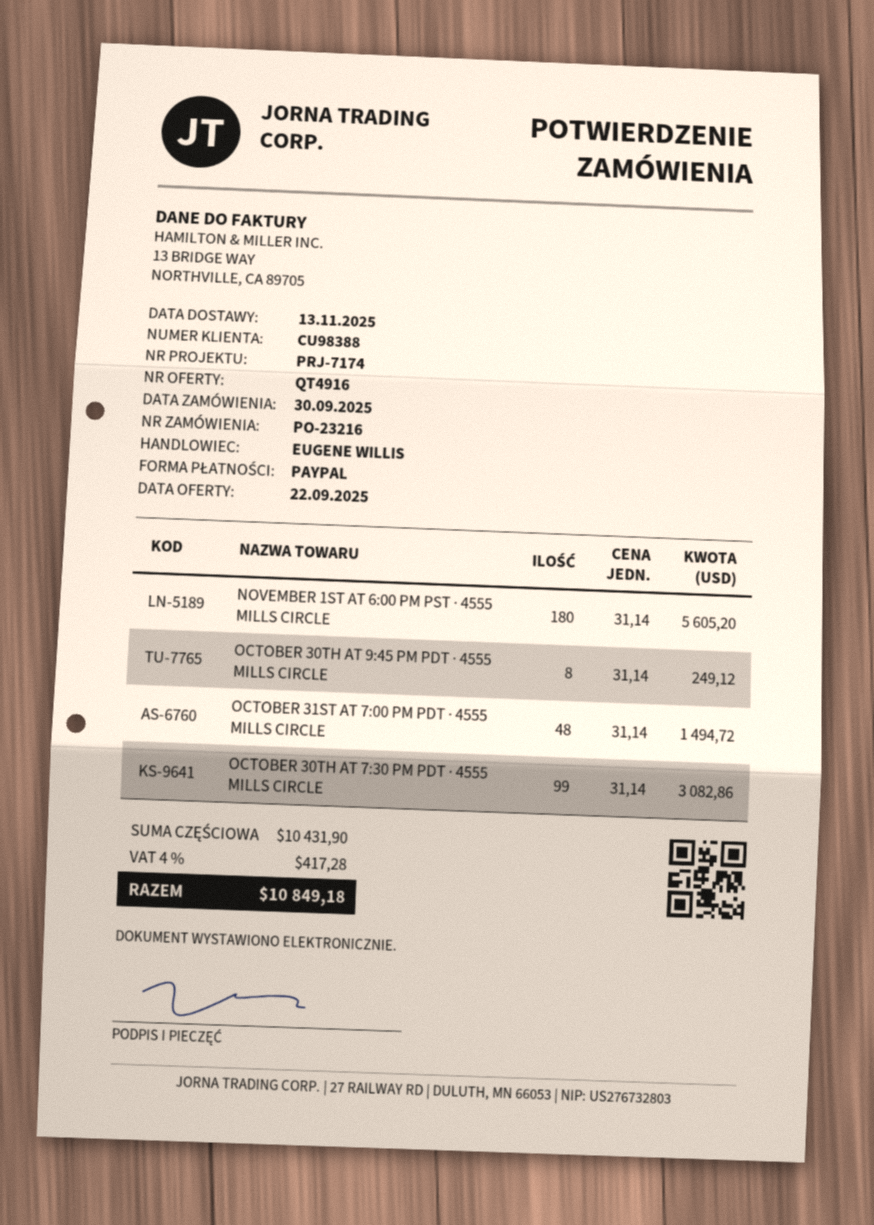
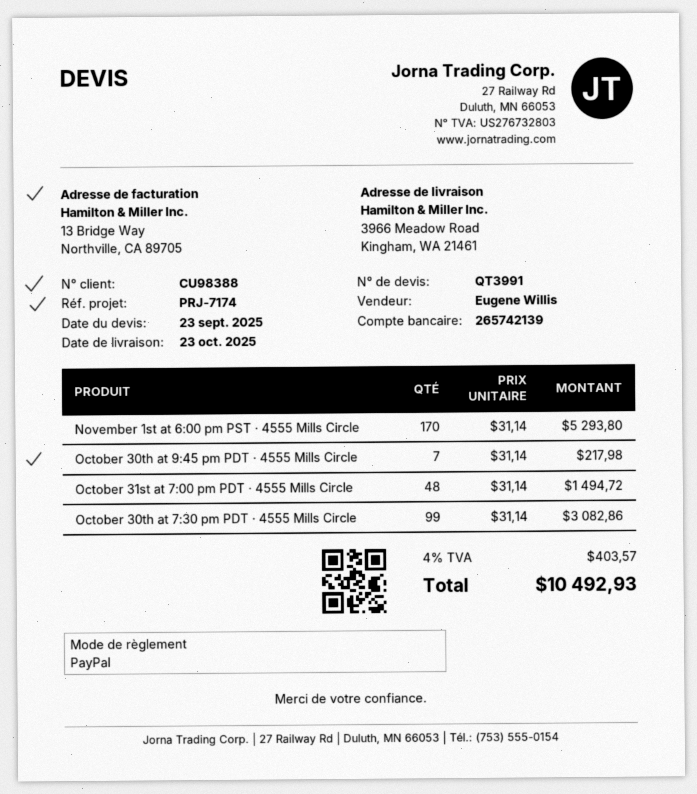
quote number: QT4916 -> QT3991
quote date: 2025-09-22 -> 2025-09-23
delivery date: 2025-11-13 -> 2025-10-23
NOVEMBER 1ST AT 6:00 PM PST · 4555 MILLS CIRCLE: 180 x 31.14 = 5605.20 -> 170 x 31.14 = 5293.80
OCTOBER 30TH AT 9:45 PM PDT · 4555 MILLS CIRCLE: 8 x 31.14 = 249.12 -> 7 x 31.14 = 217.98
tax: 4% = 417.28 -> 4% = 403.57
total: 10849.18 -> 10492.93

